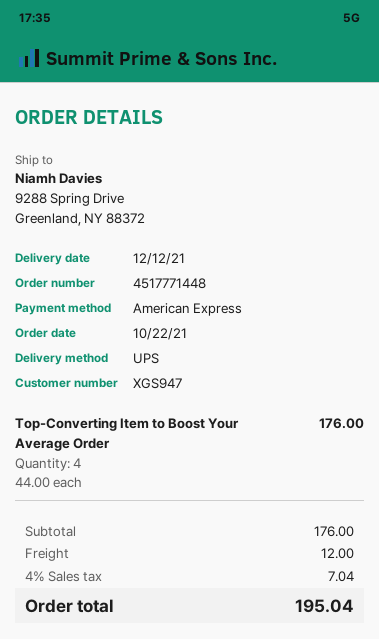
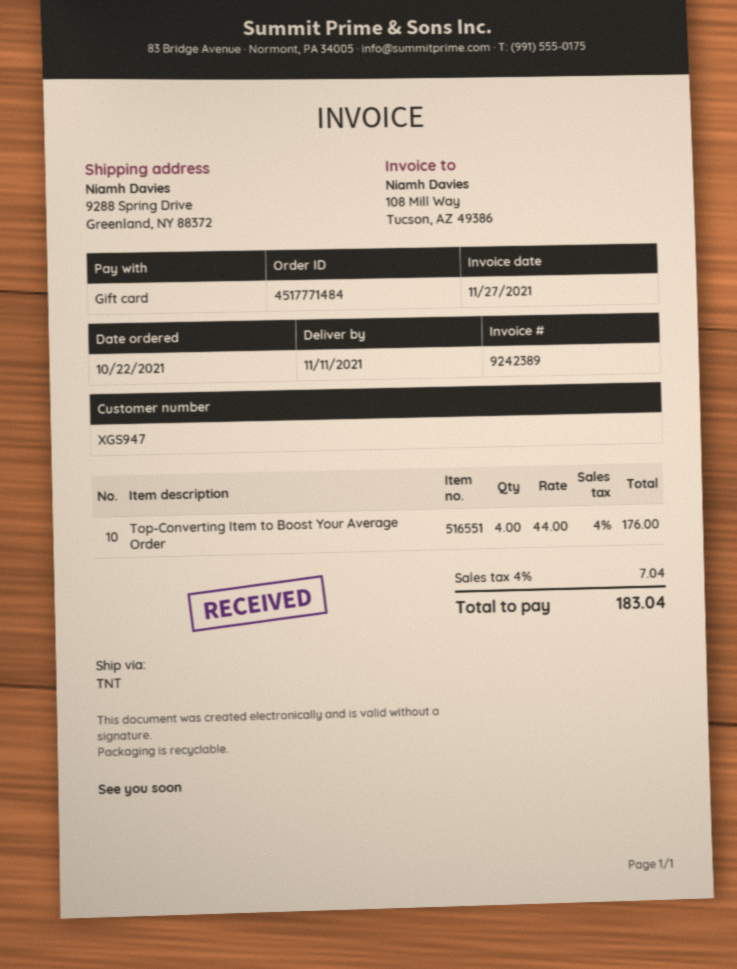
order number: 4517771448 -> 4517771484
delivery date: 2021-12-12 -> 2021-11-11
payment method: American Express -> gift card
shipping method: UPS -> TNT
shipping: 12.00 -> none
total: 195.04 -> 183.04

